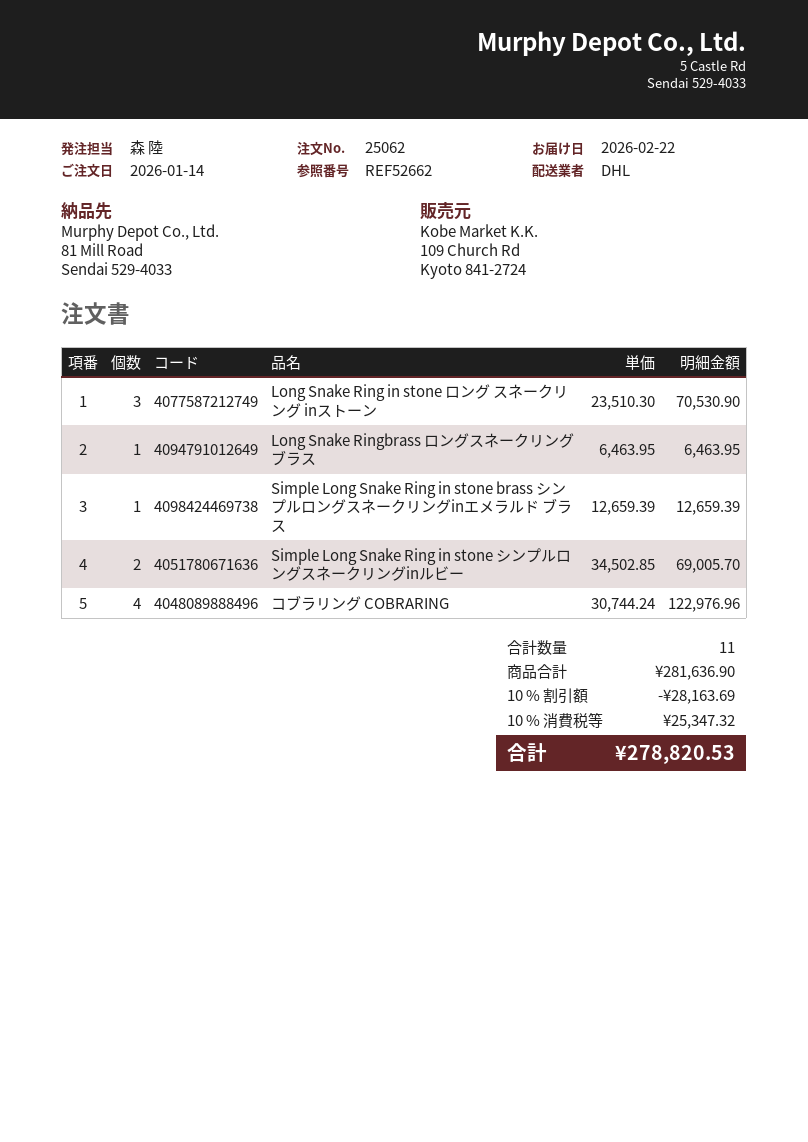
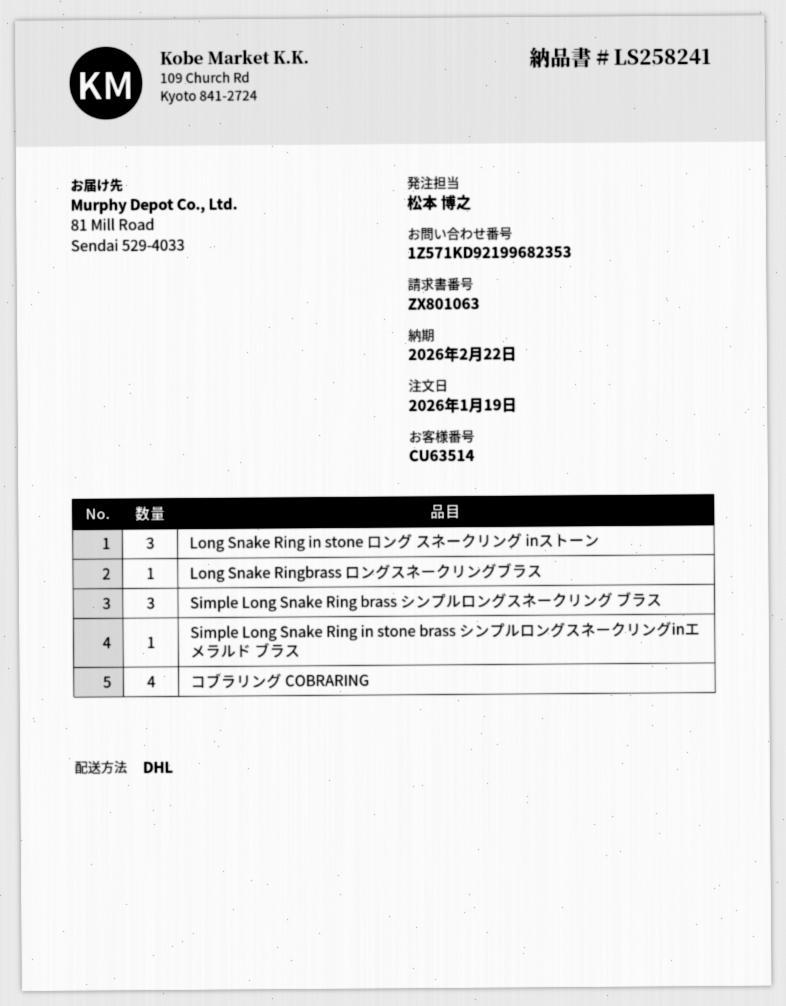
order date: 2026-01-14 -> 2026-01-19
ordered by: 森 陸 -> 松本 博之
Simple Long Snake Ring in stone シンプルロングスネークリングinルビー: 2 -> none
Simple Long Snake Ring brass シンプルロングスネークリング ブラス: none -> 3

